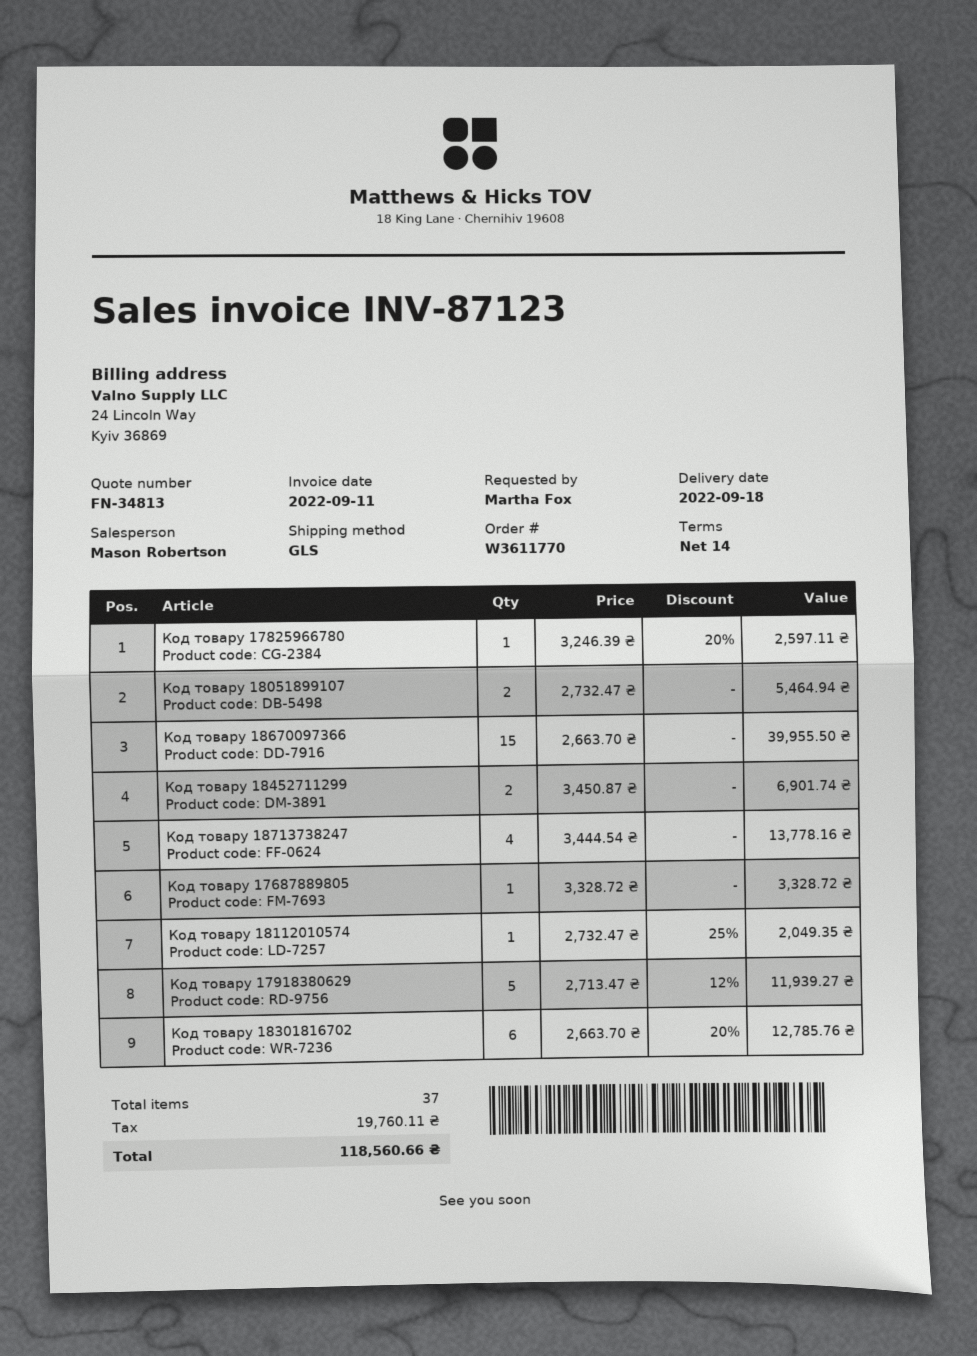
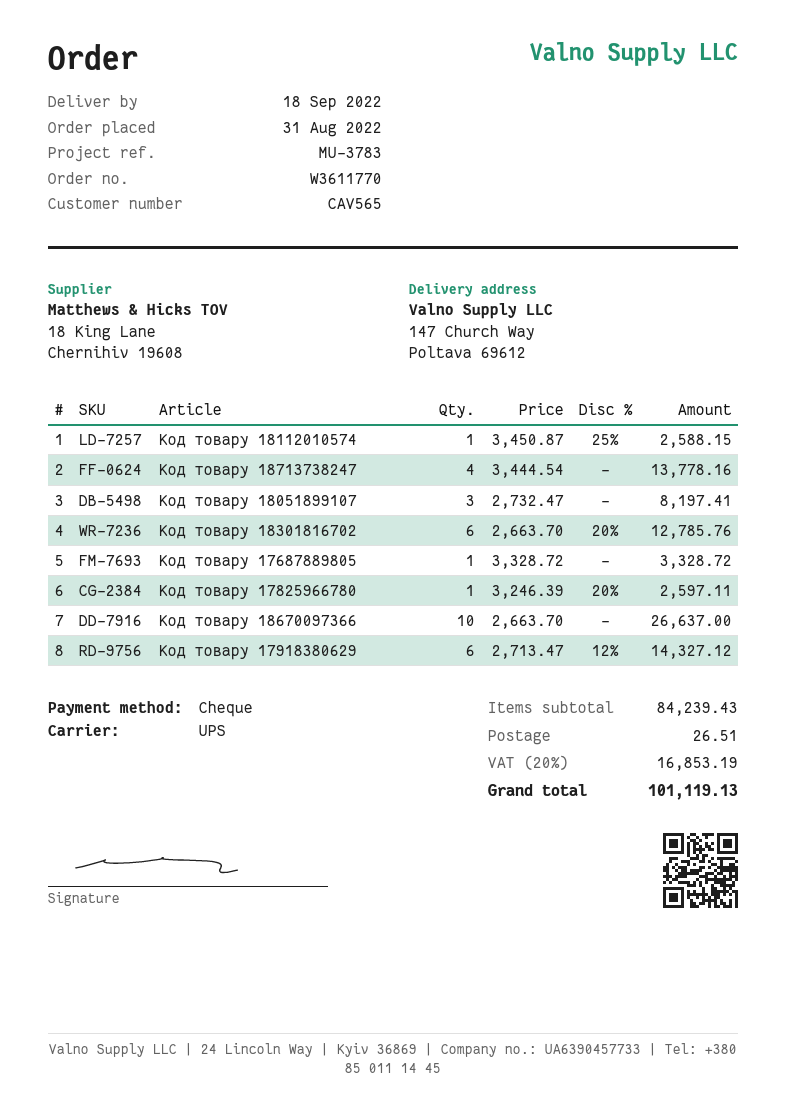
shipping method: GLS -> UPS
Код товару 18051899107: 2 x 2732.47 = 5464.94 -> 3 x 2732.47 = 8197.41
Код товару 18670097366: 15 x 2663.70 = 39955.50 -> 10 x 2663.70 = 26637.00
Код товару 18452711299: 2 x 3450.87 = 6901.74 -> none
Код товару 18112010574: 1 x 2732.47 - 25% = 2049.35 -> 1 x 3450.87 - 25% = 2588.15
Код товару 17918380629: 5 x 2713.47 - 12% = 11939.27 -> 6 x 2713.47 - 12% = 14327.12
shipping: none -> 26.51
tax: 19760.11 -> 16853.19
total: 118560.66 -> 101119.13

